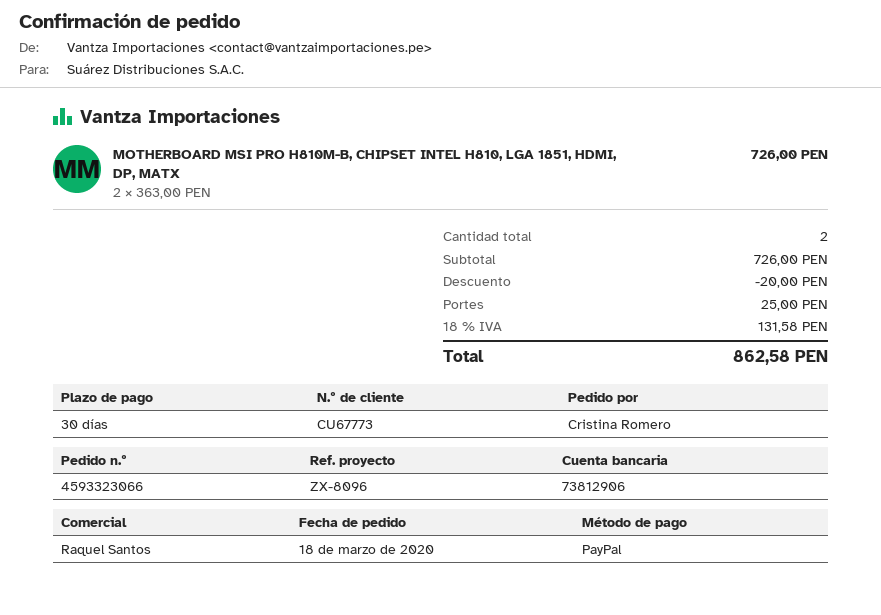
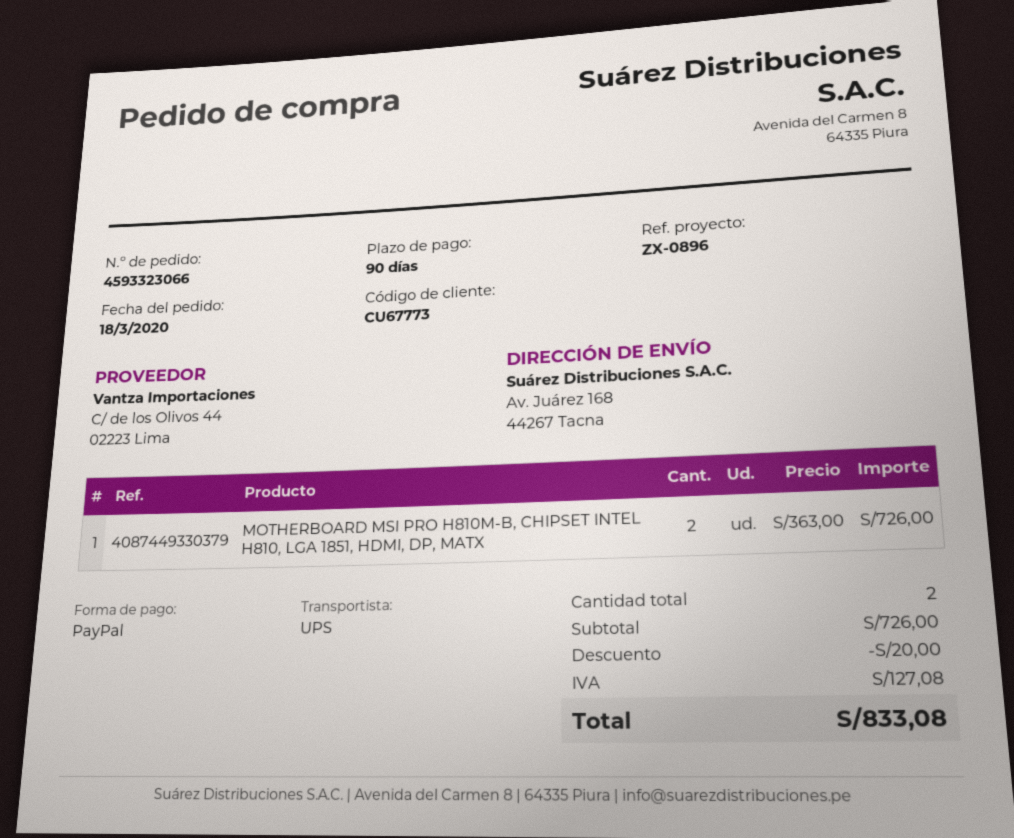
payment terms: 30 days -> 90 days
reference: ZX-8096 -> ZX-0896
shipping: 25.00 -> none
tax: 131.58 -> 127.08
total: 862.58 -> 833.08

